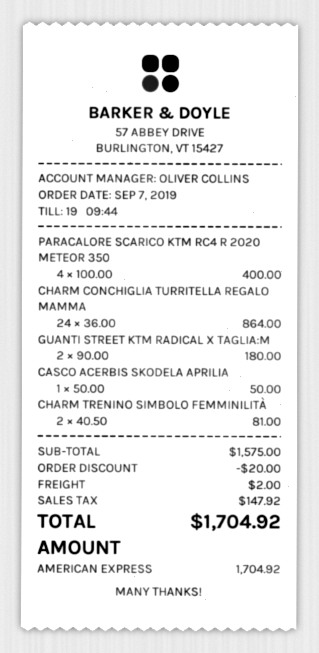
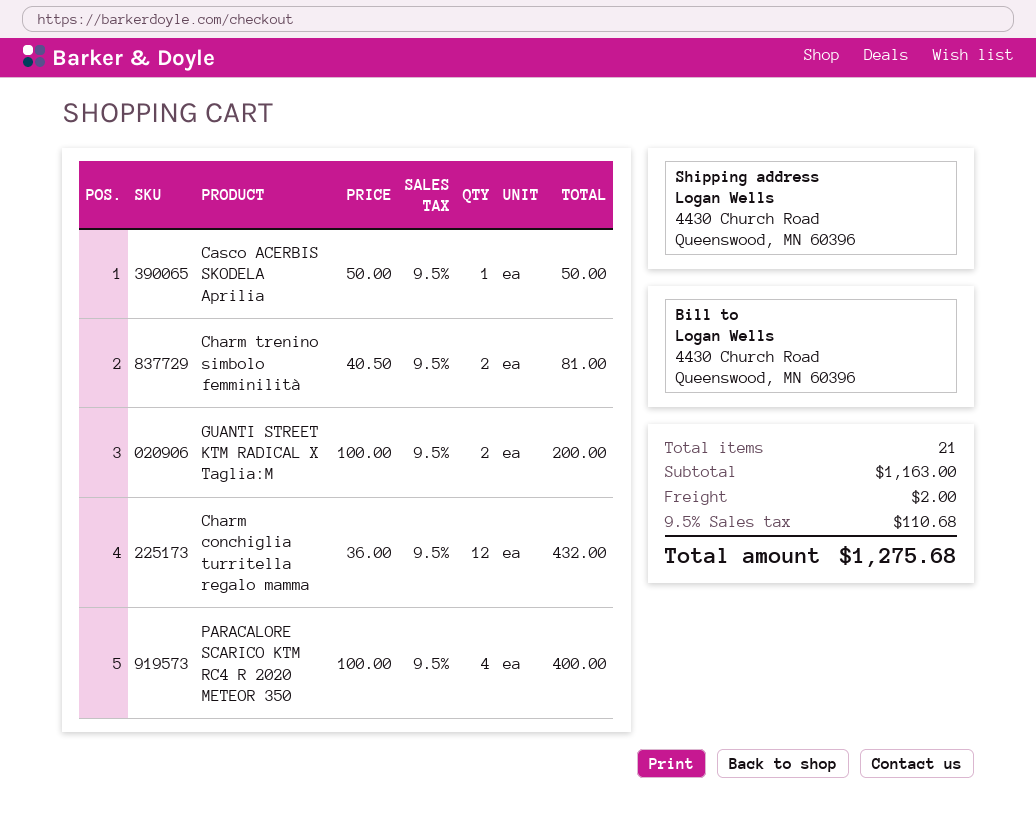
CHARM CONCHIGLIA TURRITELLA REGALO MAMMA: 24 x 36.00 = 864.00 -> 12 x 36.00 = 432.00
GUANTI STREET KTM RADICAL X TAGLIA:M: 2 x 90.00 = 180.00 -> 2 x 100.00 = 200.00
subtotal: 1575.00 -> 1163.00
discount: 20.00 -> none
tax: 147.92 -> 110.68
total: 1704.92 -> 1275.68

